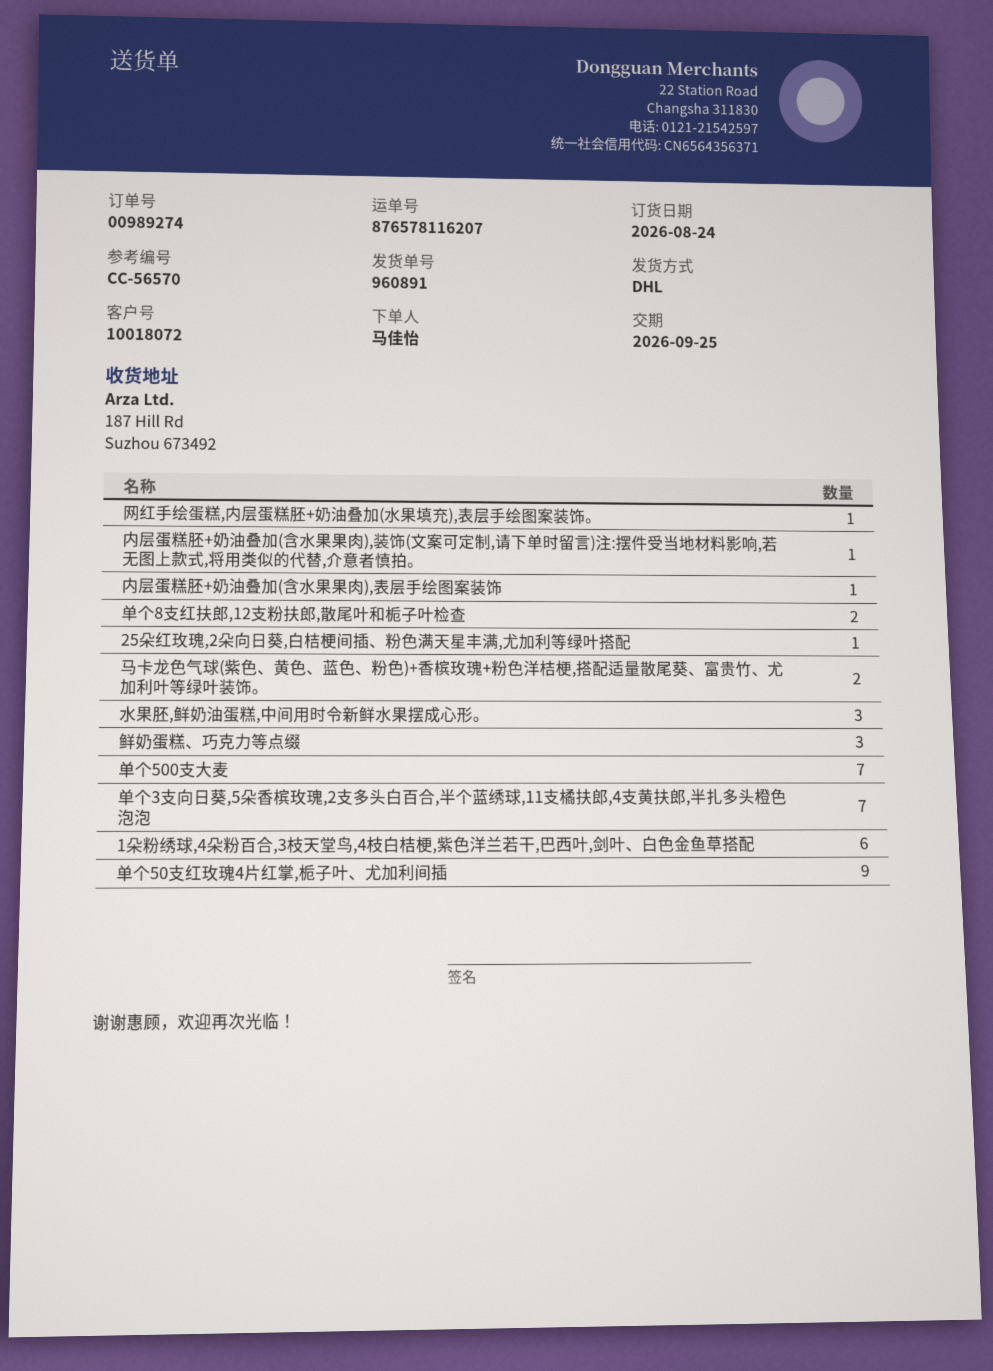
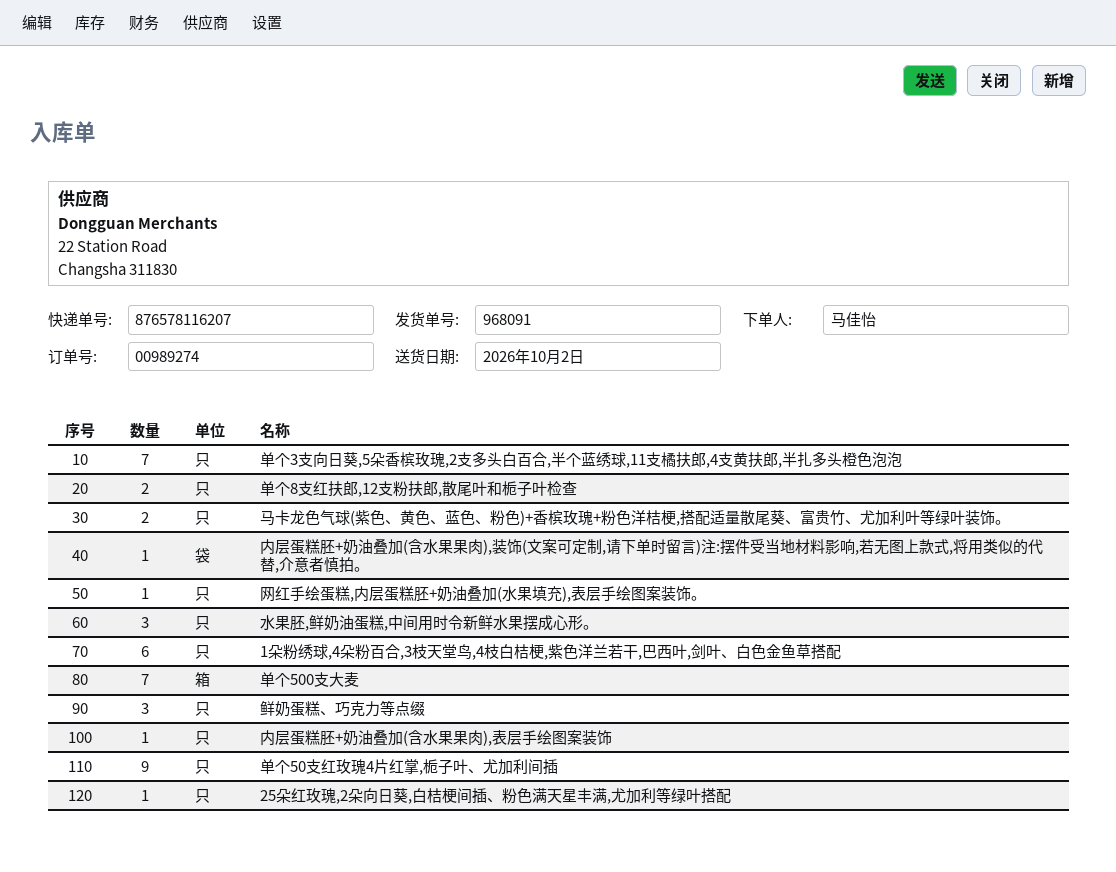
delivery note number: 960891 -> 968091
delivery date: 2026-09-25 -> 2026-10-02

